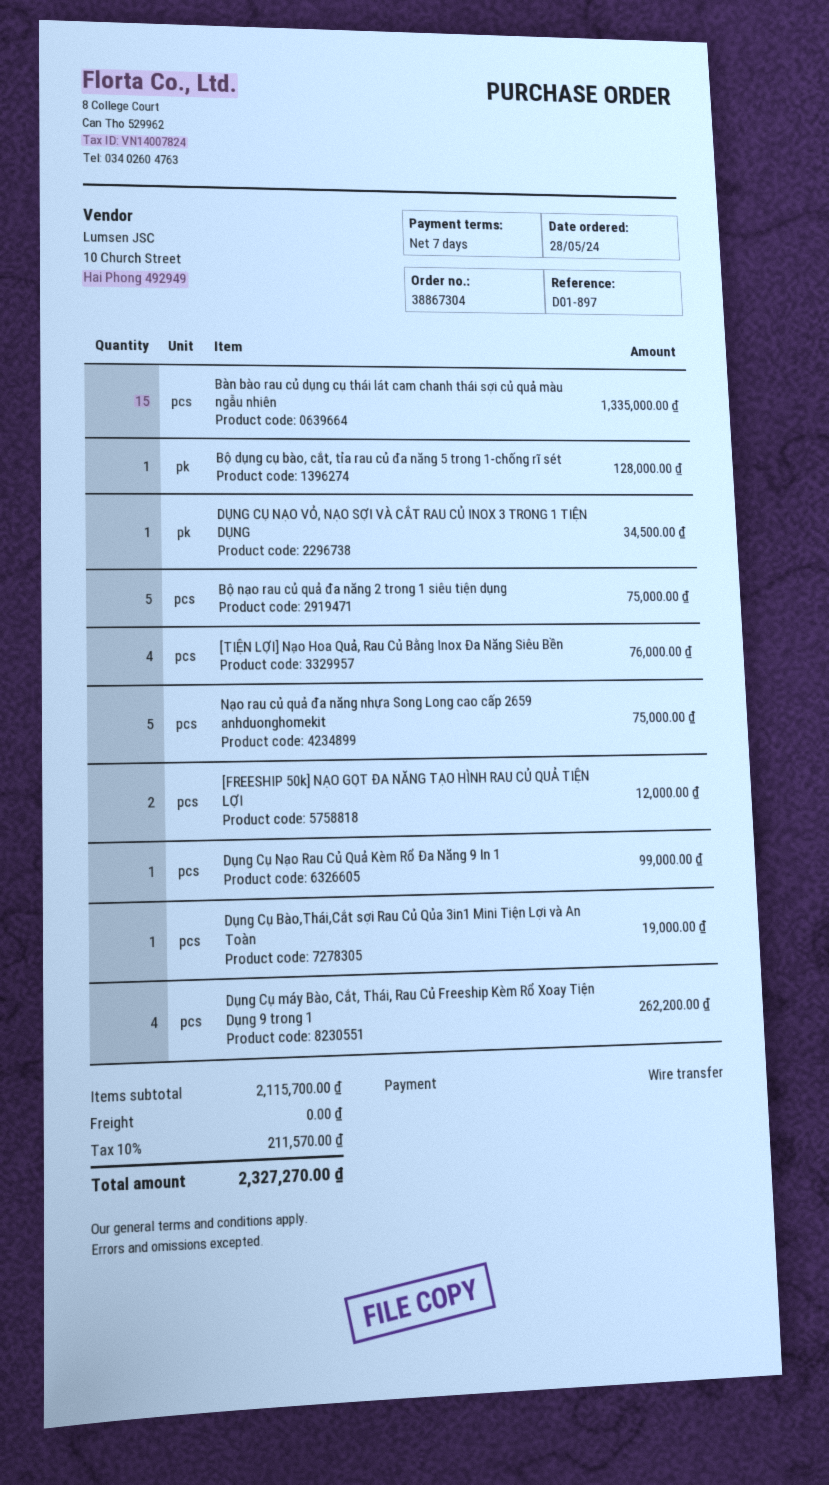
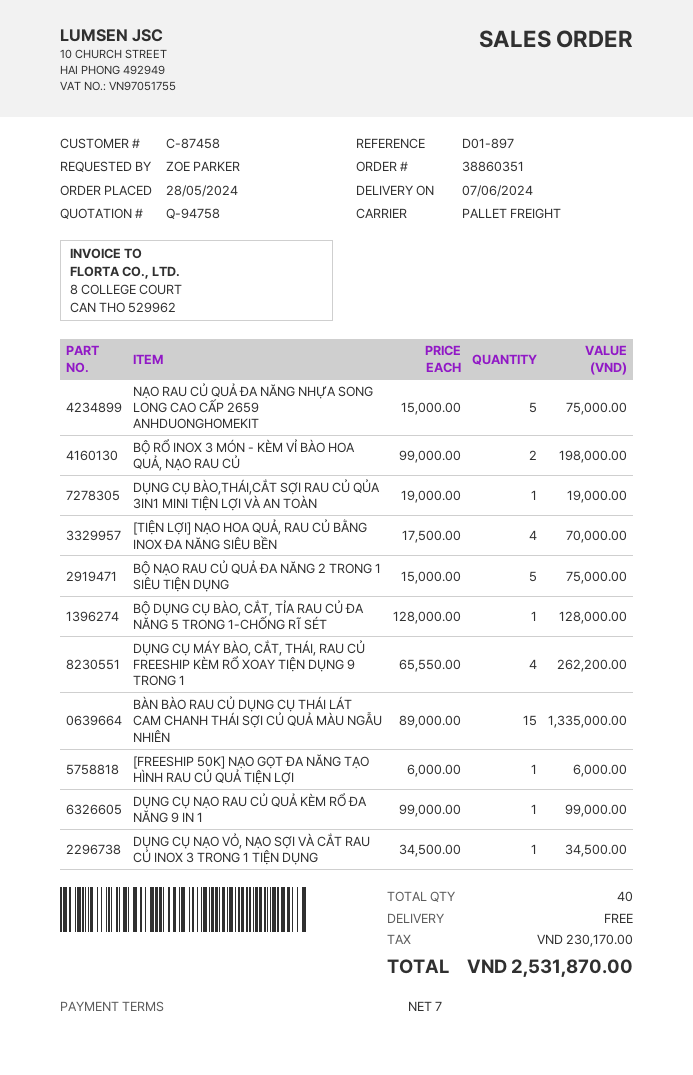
order number: 38867304 -> 38860351
[TIỆN LỢI] Nạo Hoa Quả, Rau Củ Bằng Inox Đa Năng Siêu Bền: 4 for 76000.00 -> 4 for 70000.00
[FREESHIP 50k] NẠO GỌT ĐA NĂNG TẠO HÌNH RAU CỦ QUẢ TIỆN LỢI: 2 for 12000.00 -> 1 for 6000.00
BỘ RỔ INOX 3 MÓN - KÈM VỈ BÀO HOA QUẢ, NẠO RAU CỦ: none -> 2 for 198000.00
tax: 211570.00 -> 230170.00
total: 2327270.00 -> 2531870.00

